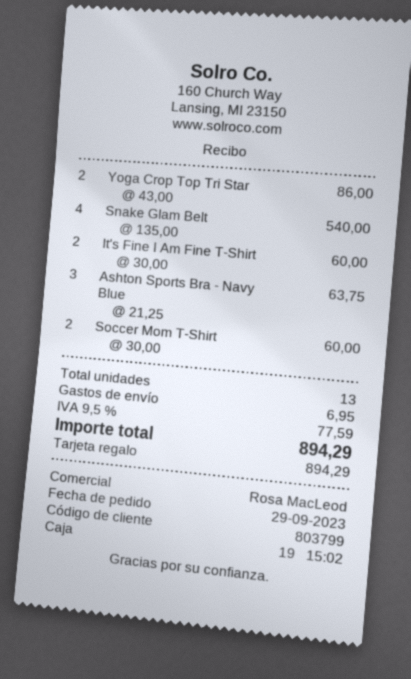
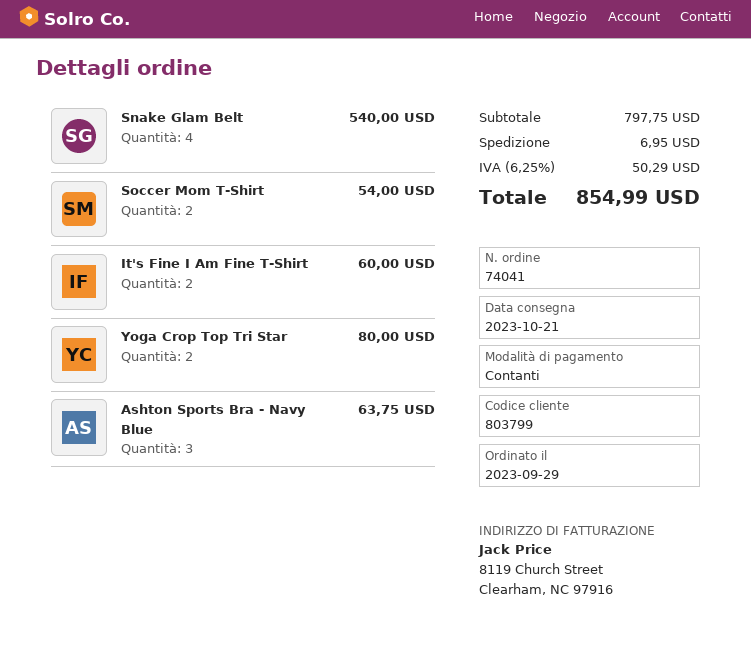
payment method: gift card -> cash
Yoga Crop Top Tri Star: 2 for 86.00 -> 2 for 80.00
Soccer Mom T-Shirt: 2 for 60.00 -> 2 for 54.00
tax: 9.5% = 77.59 -> 6.25% = 50.29
total: 894.29 -> 854.99

